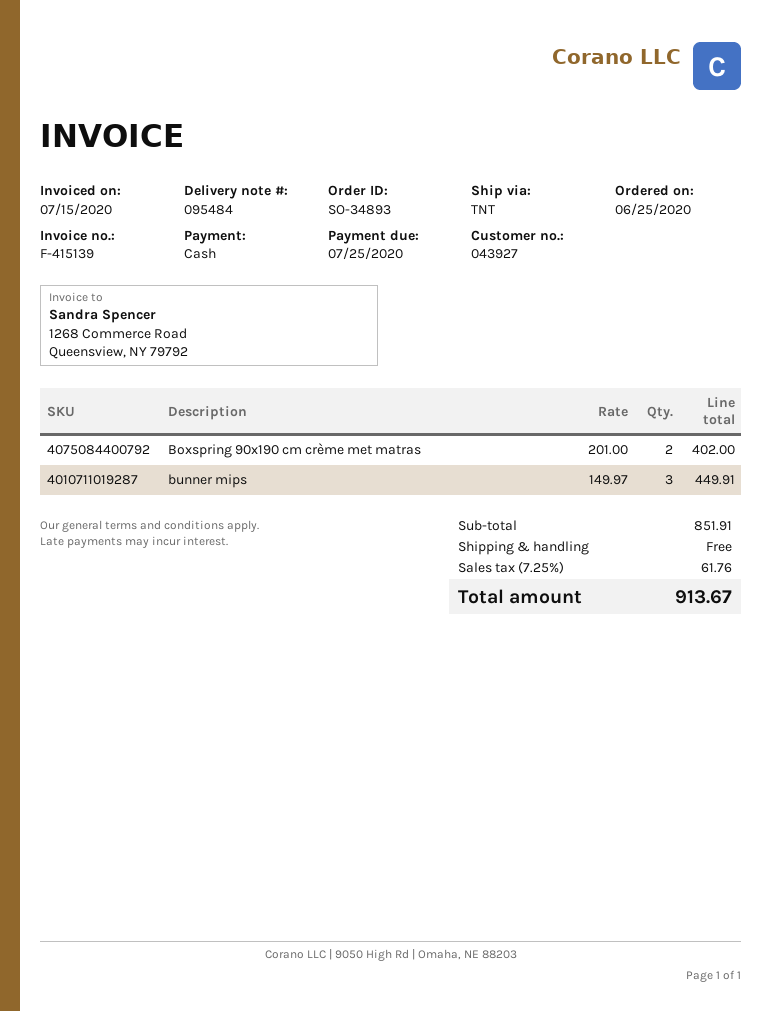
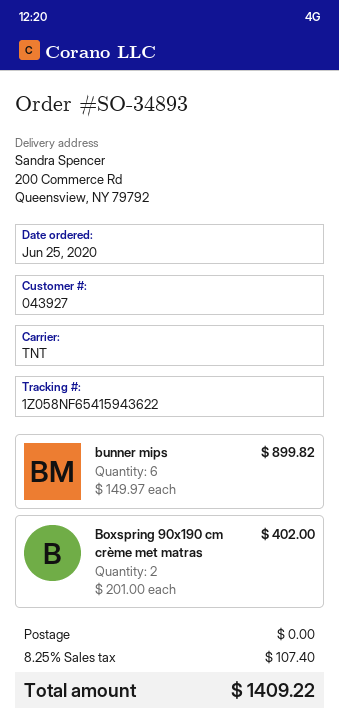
bunner mips: 3 x 149.97 = 449.91 -> 6 x 149.97 = 899.82
tax: 7.25% = 61.76 -> 8.25% = 107.40
total: 913.67 -> 1409.22

